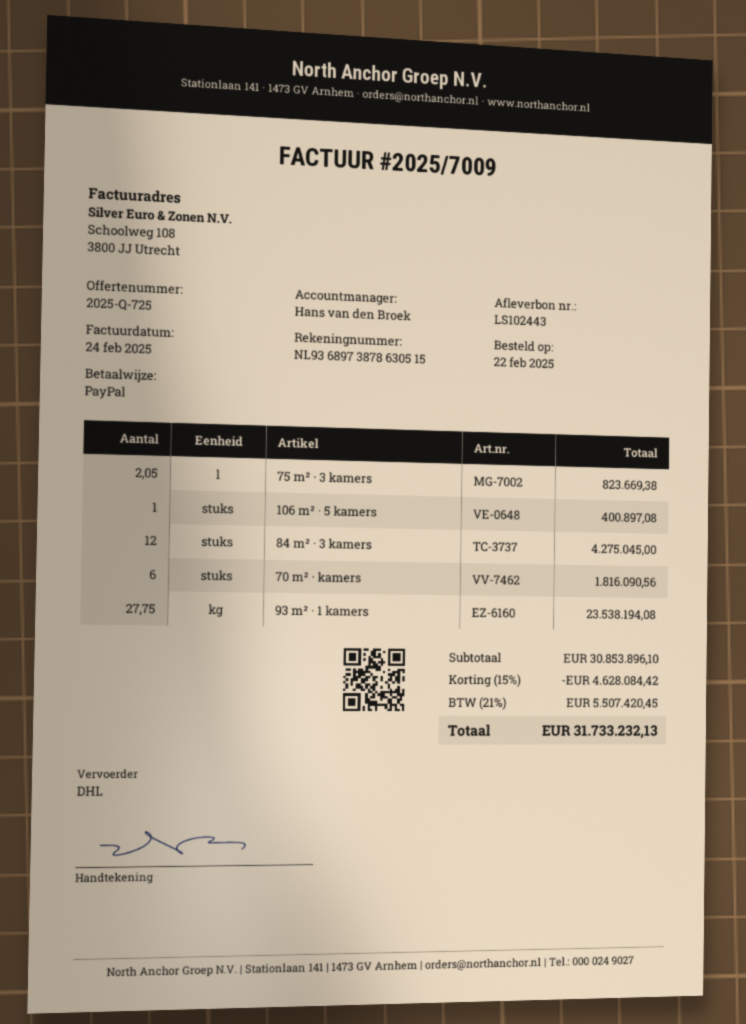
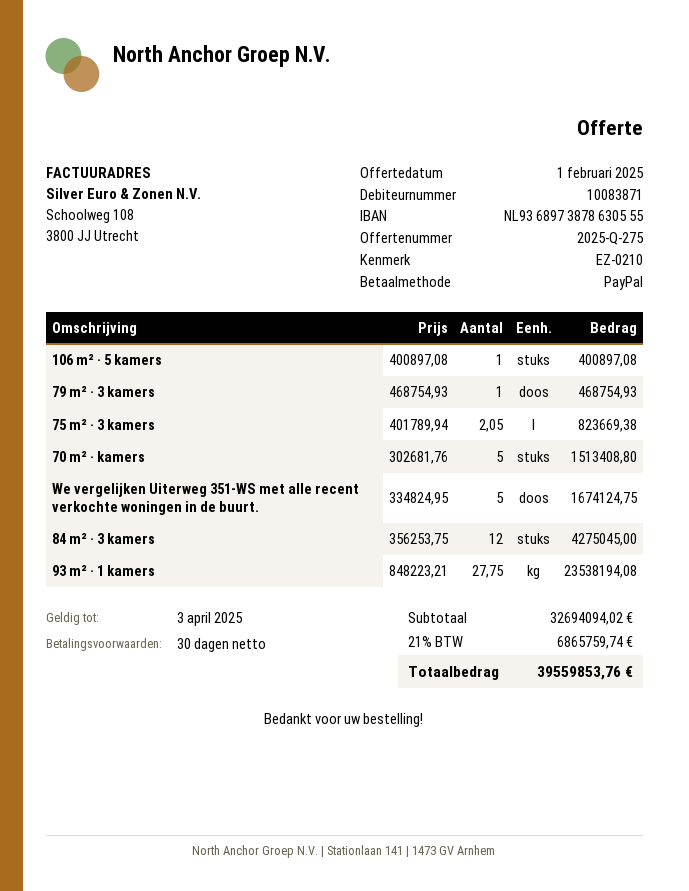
quote number: 2025-Q-725 -> 2025-Q-275
bank account: NL9368973878630515 -> NL9368973878630555
70 m² · kamers: 6 for 1816090.56 -> 5 for 1513408.80
79 m² · 3 kamers: none -> 1 for 468754.93
We vergelijken Uiterweg 351-WS met alle recent verkochte woningen in de buurt.: none -> 5 for 1674124.75
subtotal: 30853896.10 -> 32694094.02
discount: 15% = 4628084.42 -> none
tax: 21% = 5507420.45 -> 21% = 6865759.74
total: 31733232.13 -> 39559853.76

